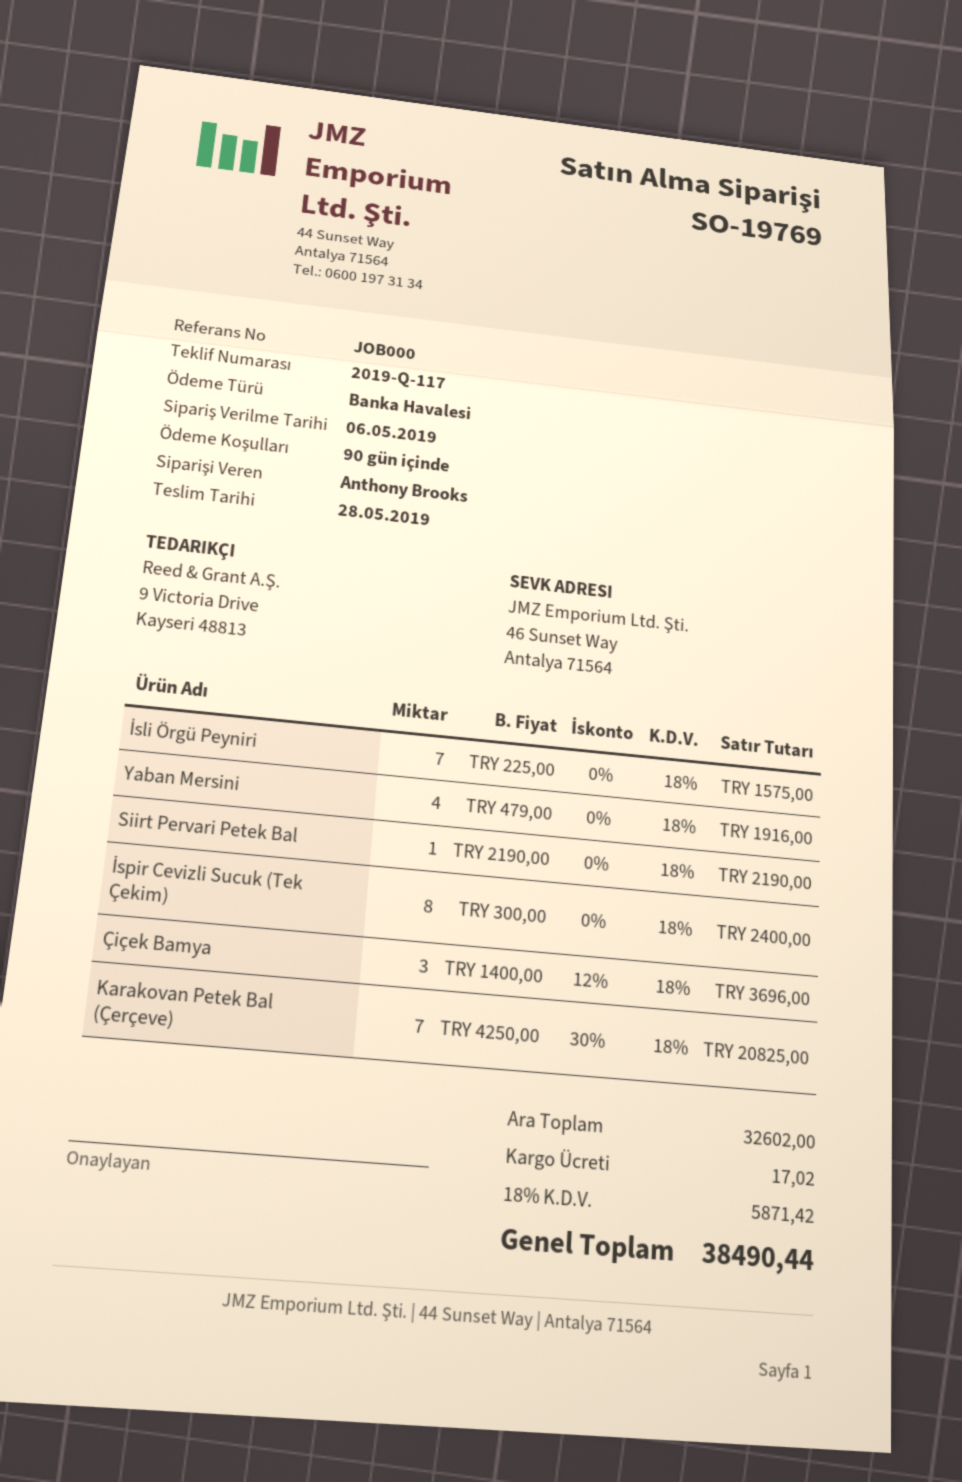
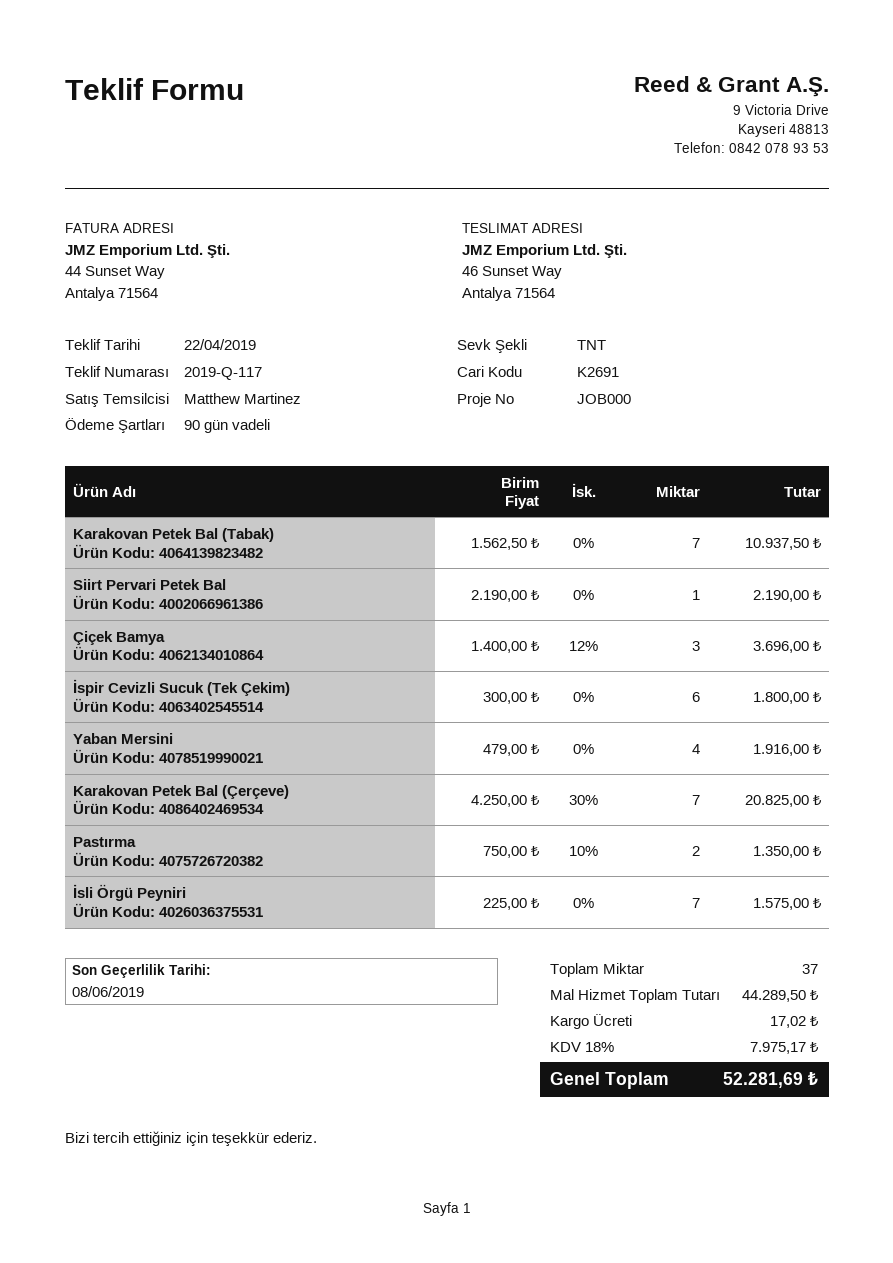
İspir Cevizli Sucuk (Tek Çekim): 8 x 300.00 = 2400.00 -> 6 x 300.00 = 1800.00
Karakovan Petek Bal (Tabak): none -> 7 x 1562.50 = 10937.50
Pastırma: none -> 2 x 750.00 - 10% = 1350.00
subtotal: 32602.00 -> 44289.50
tax: 18% = 5871.42 -> 18% = 7975.17
total: 38490.44 -> 52281.69

